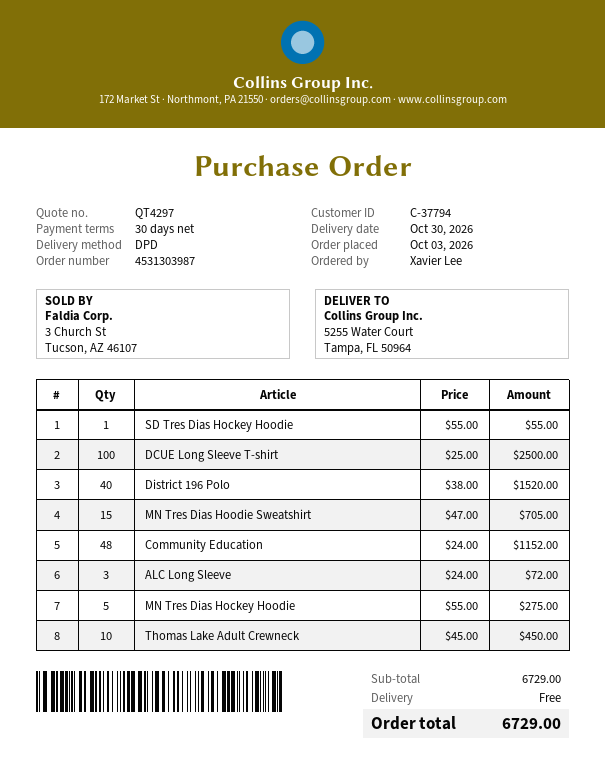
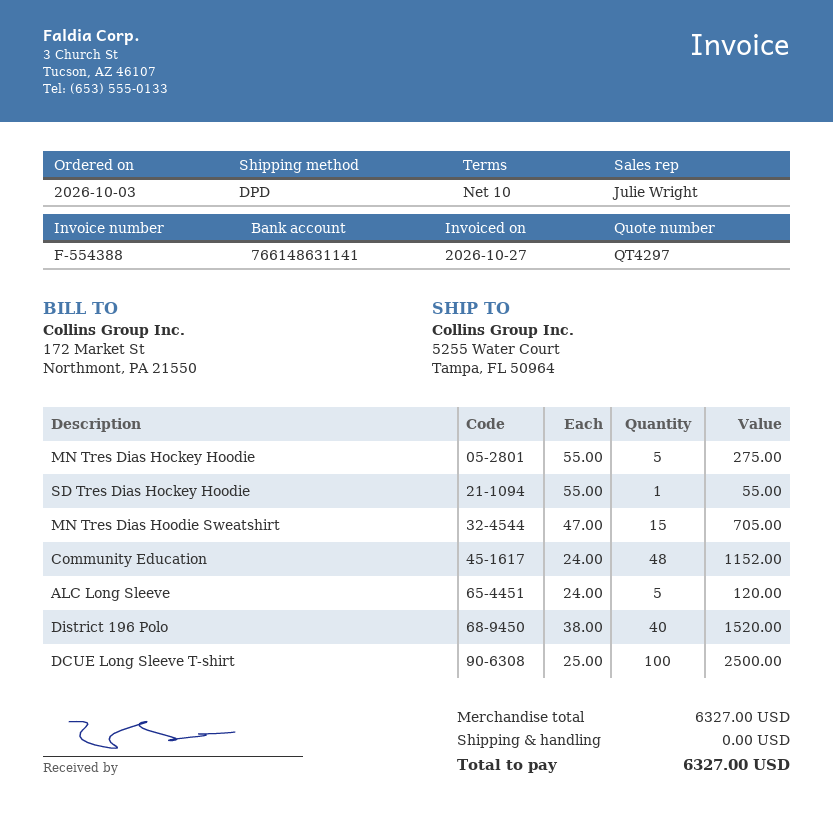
payment terms: 30 days -> 10 days
ALC Long Sleeve: 3 x 24.00 = 72.00 -> 5 x 24.00 = 120.00
Thomas Lake Adult Crewneck: 10 x 45.00 = 450.00 -> none
subtotal: 6729.00 -> 6327.00
total: 6729.00 -> 6327.00

